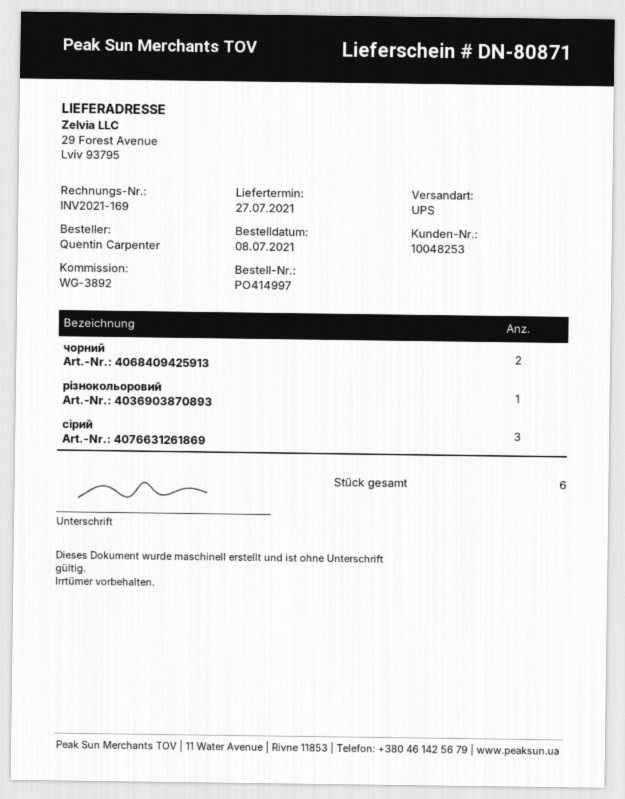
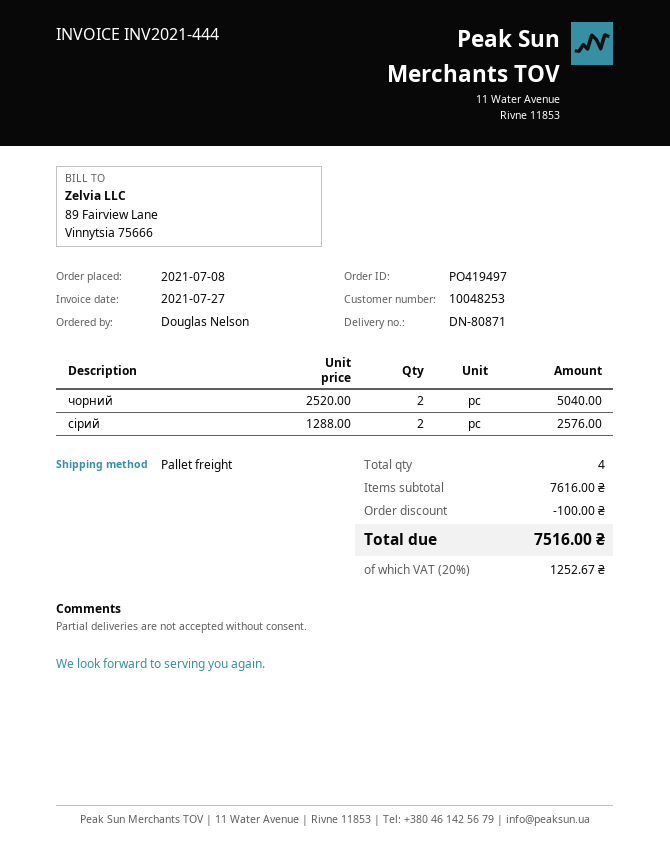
order number: PO414997 -> PO419497
invoice number: INV2021-169 -> INV2021-444
ordered by: Quentin Carpenter -> Douglas Nelson
shipping method: UPS -> pallet freight
різнокольоровий: 1 -> none
сірий: 3 -> 2
total quantity: 6 -> 4

